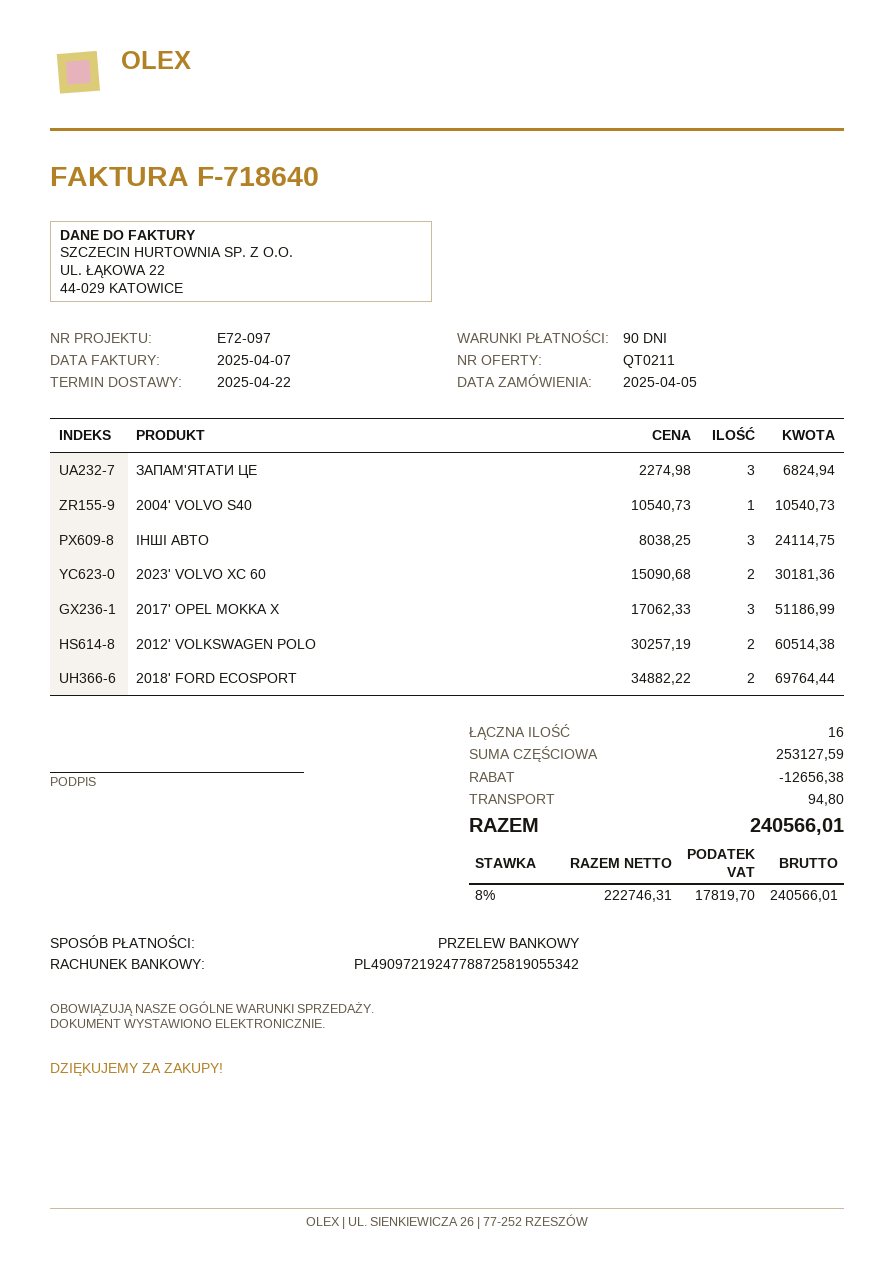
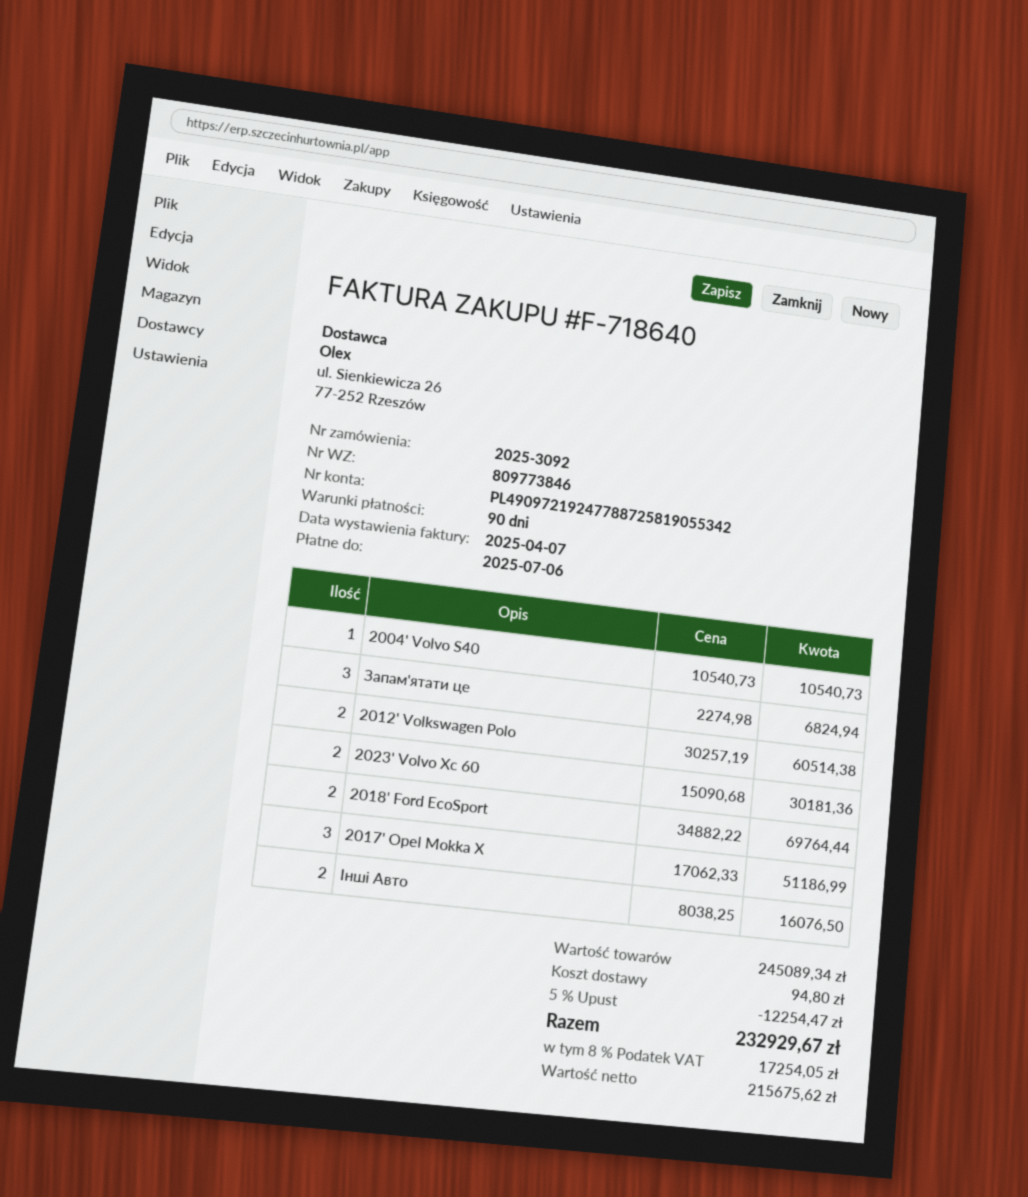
ІНШІ АВТО: 3 x 8038.25 = 24114.75 -> 2 x 8038.25 = 16076.50
subtotal: 253127.59 -> 245089.34
discount: 12656.38 -> 12254.47
net: 222746.31 -> 215675.62
tax: 8% = 17819.70 -> 8% = 17254.05
total: 240566.01 -> 232929.67

